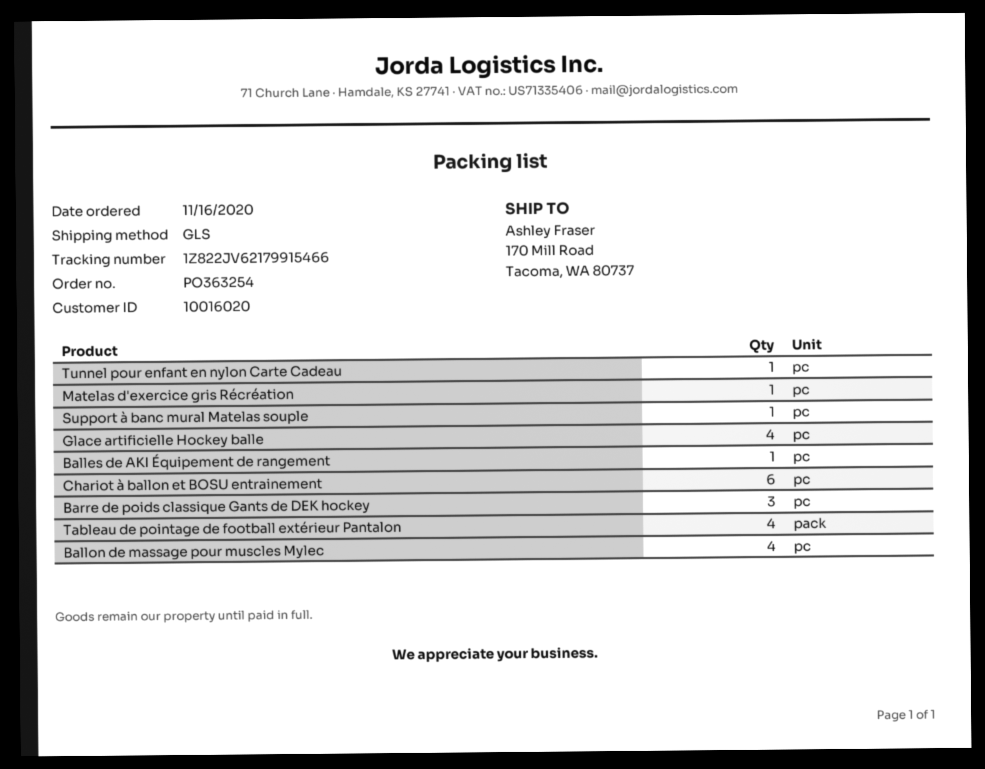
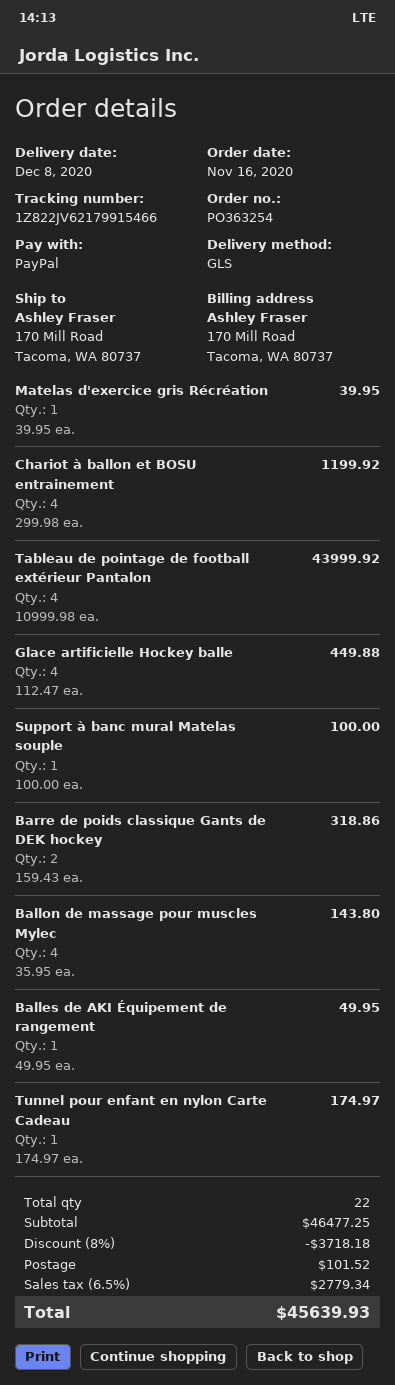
Chariot à ballon et BOSU entrainement: 6 -> 4
Barre de poids classique Gants de DEK hockey: 3 -> 2

